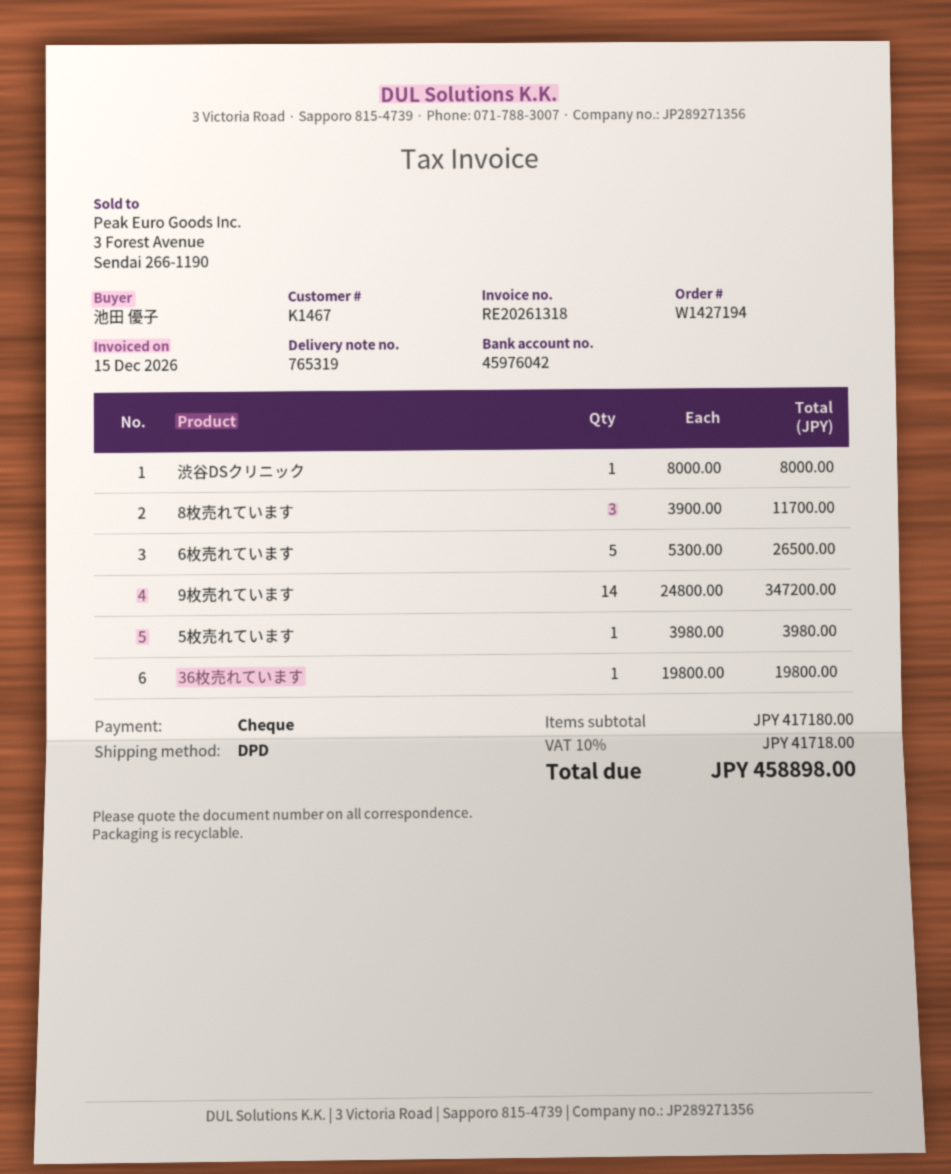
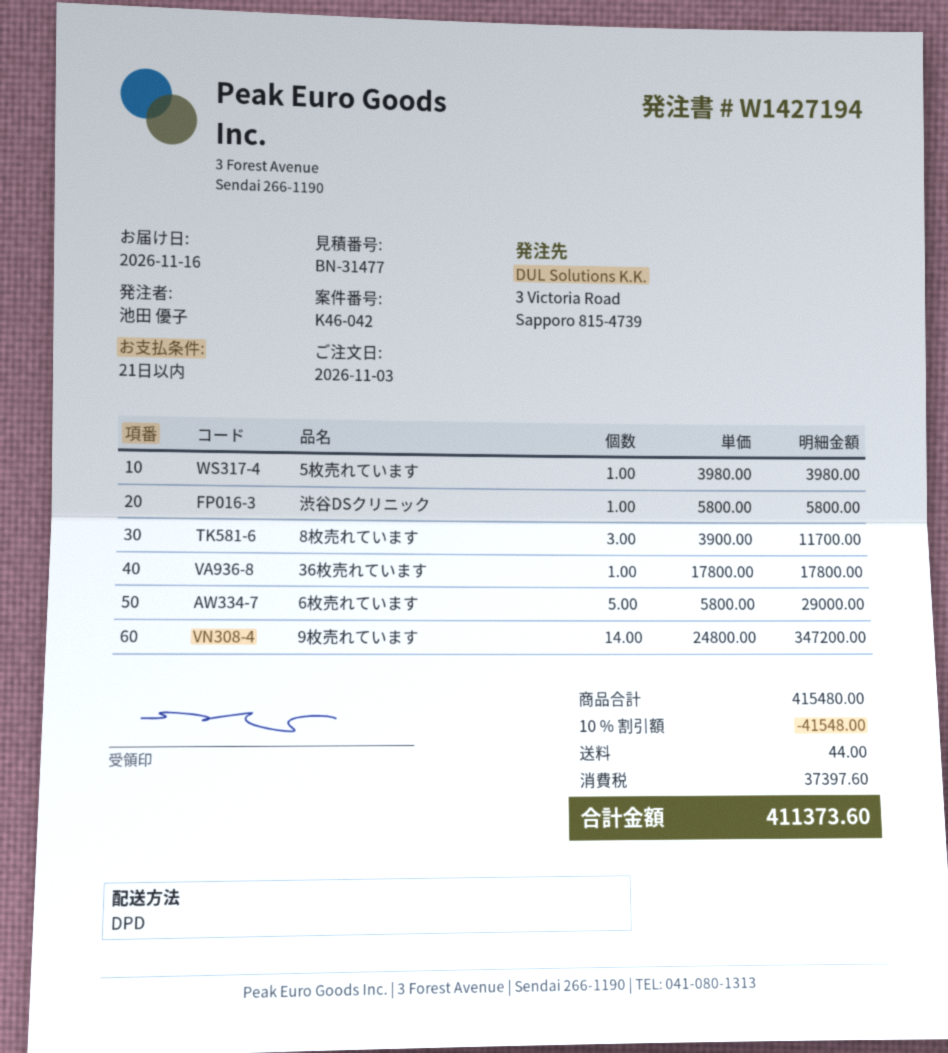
渋谷DSクリニック: 1 x 8000.00 = 8000.00 -> 1 x 5800.00 = 5800.00
6枚売れています: 5 x 5300.00 = 26500.00 -> 5 x 5800.00 = 29000.00
36枚売れています: 1 x 19800.00 = 19800.00 -> 1 x 17800.00 = 17800.00
subtotal: 417180.00 -> 415480.00
discount: none -> 10% = 41548.00
shipping: none -> 44.00
tax: 41718.00 -> 37397.60
total: 458898.00 -> 411373.60

